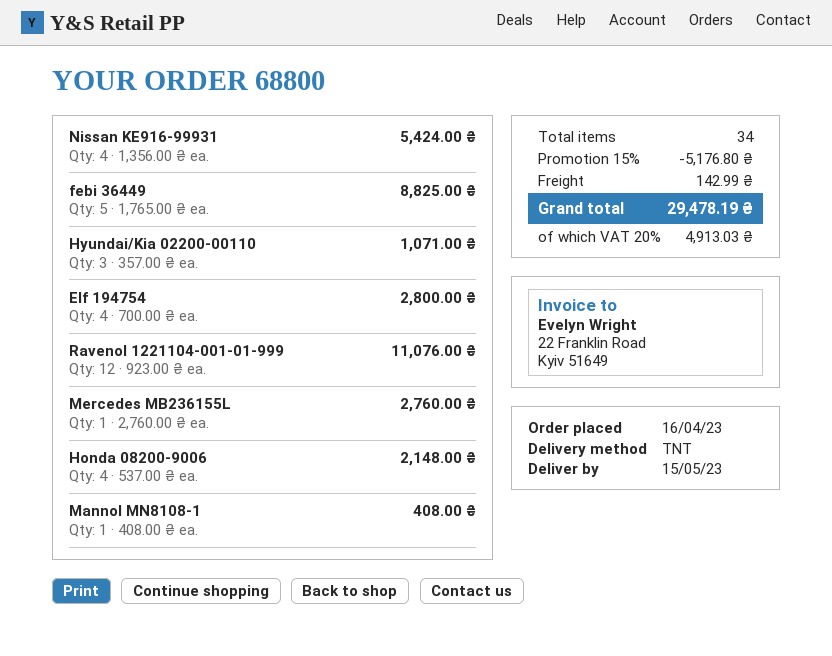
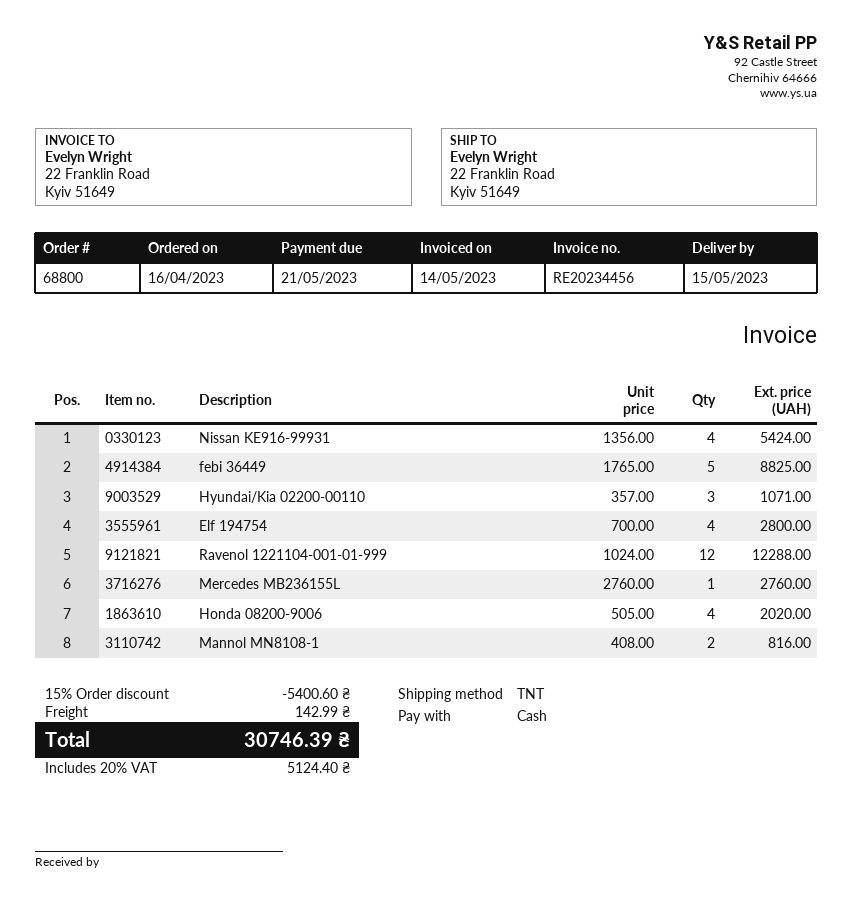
Ravenol 1221104-001-01-999: 12 x 923.00 = 11076.00 -> 12 x 1024.00 = 12288.00
Honda 08200-9006: 4 x 537.00 = 2148.00 -> 4 x 505.00 = 2020.00
Mannol MN8108-1: 1 x 408.00 = 408.00 -> 2 x 408.00 = 816.00
discount: 15% = 5176.80 -> 15% = 5400.60
tax: 20% = 4913.03 -> 20% = 5124.40
total: 29478.19 -> 30746.39

